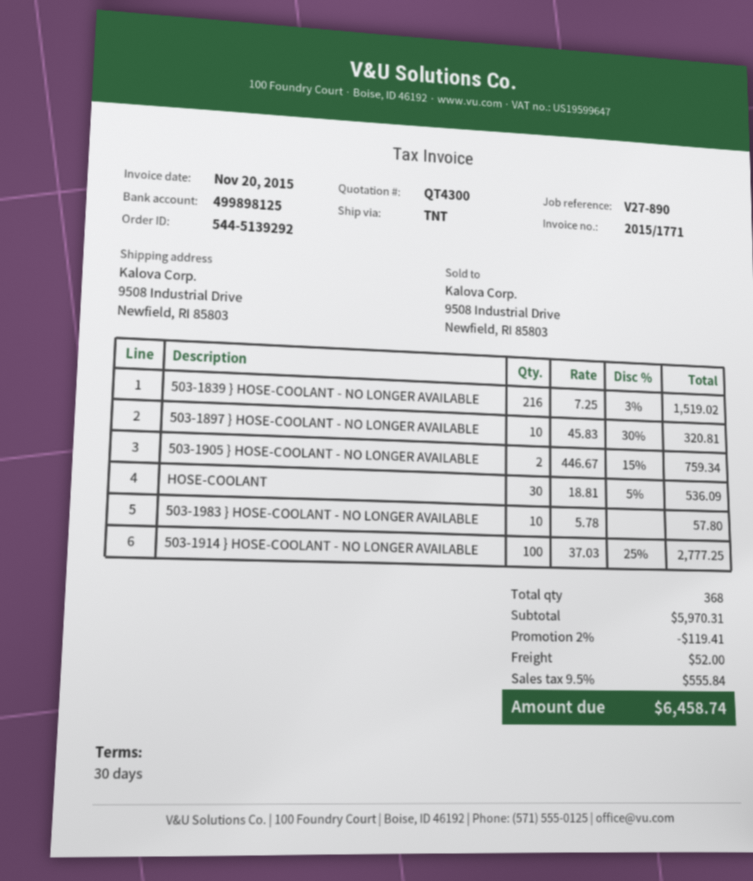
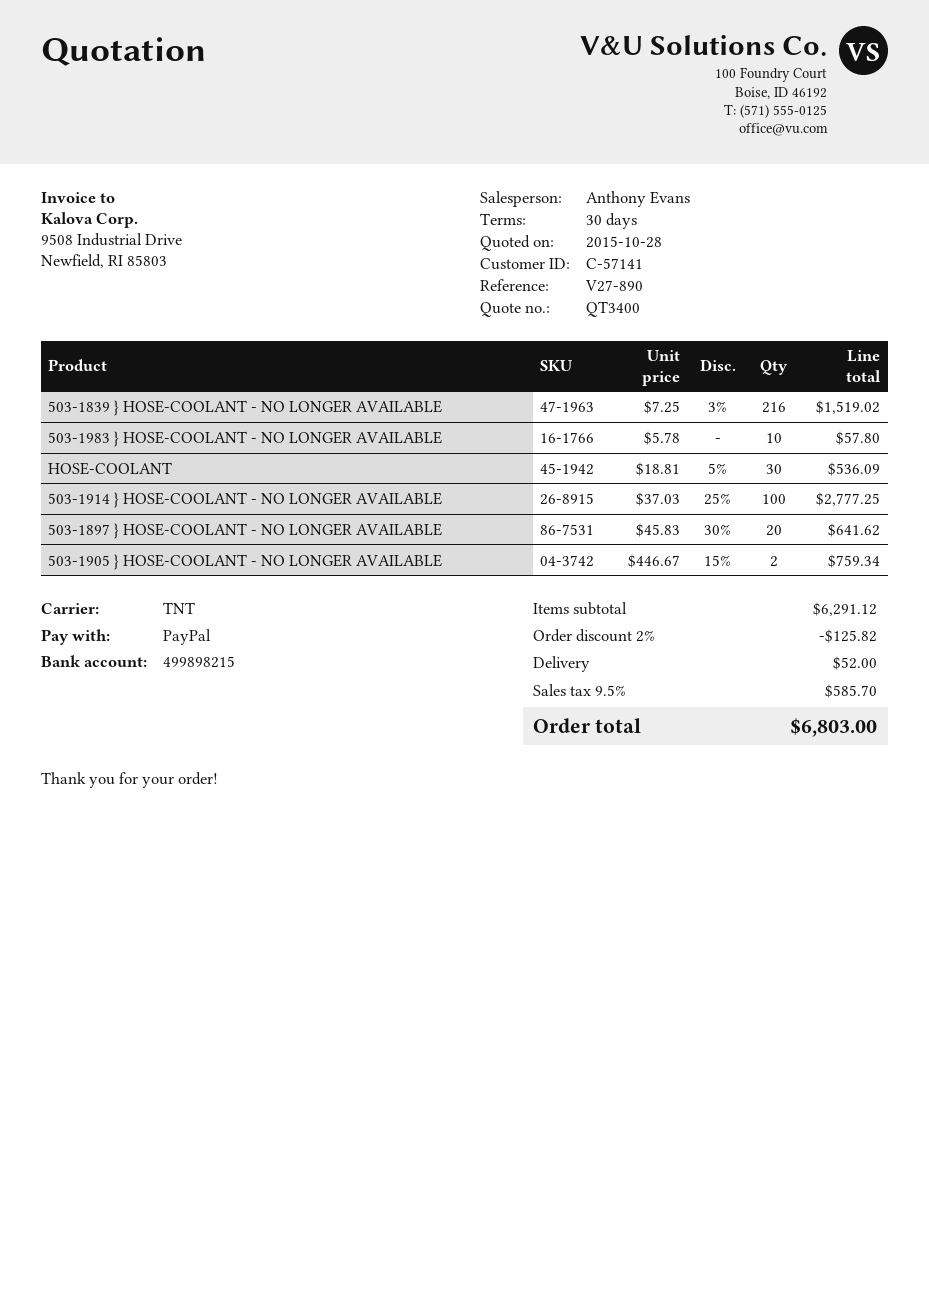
quote number: QT4300 -> QT3400
bank account: 499898125 -> 499898215
503-1897 } HOSE-COOLANT - NO LONGER AVAILABLE: 10 x 45.83 - 30% = 320.81 -> 20 x 45.83 - 30% = 641.62
subtotal: 5970.31 -> 6291.12
discount: 2% = 119.41 -> 2% = 125.82
tax: 9.5% = 555.84 -> 9.5% = 585.70
total: 6458.74 -> 6803.00

